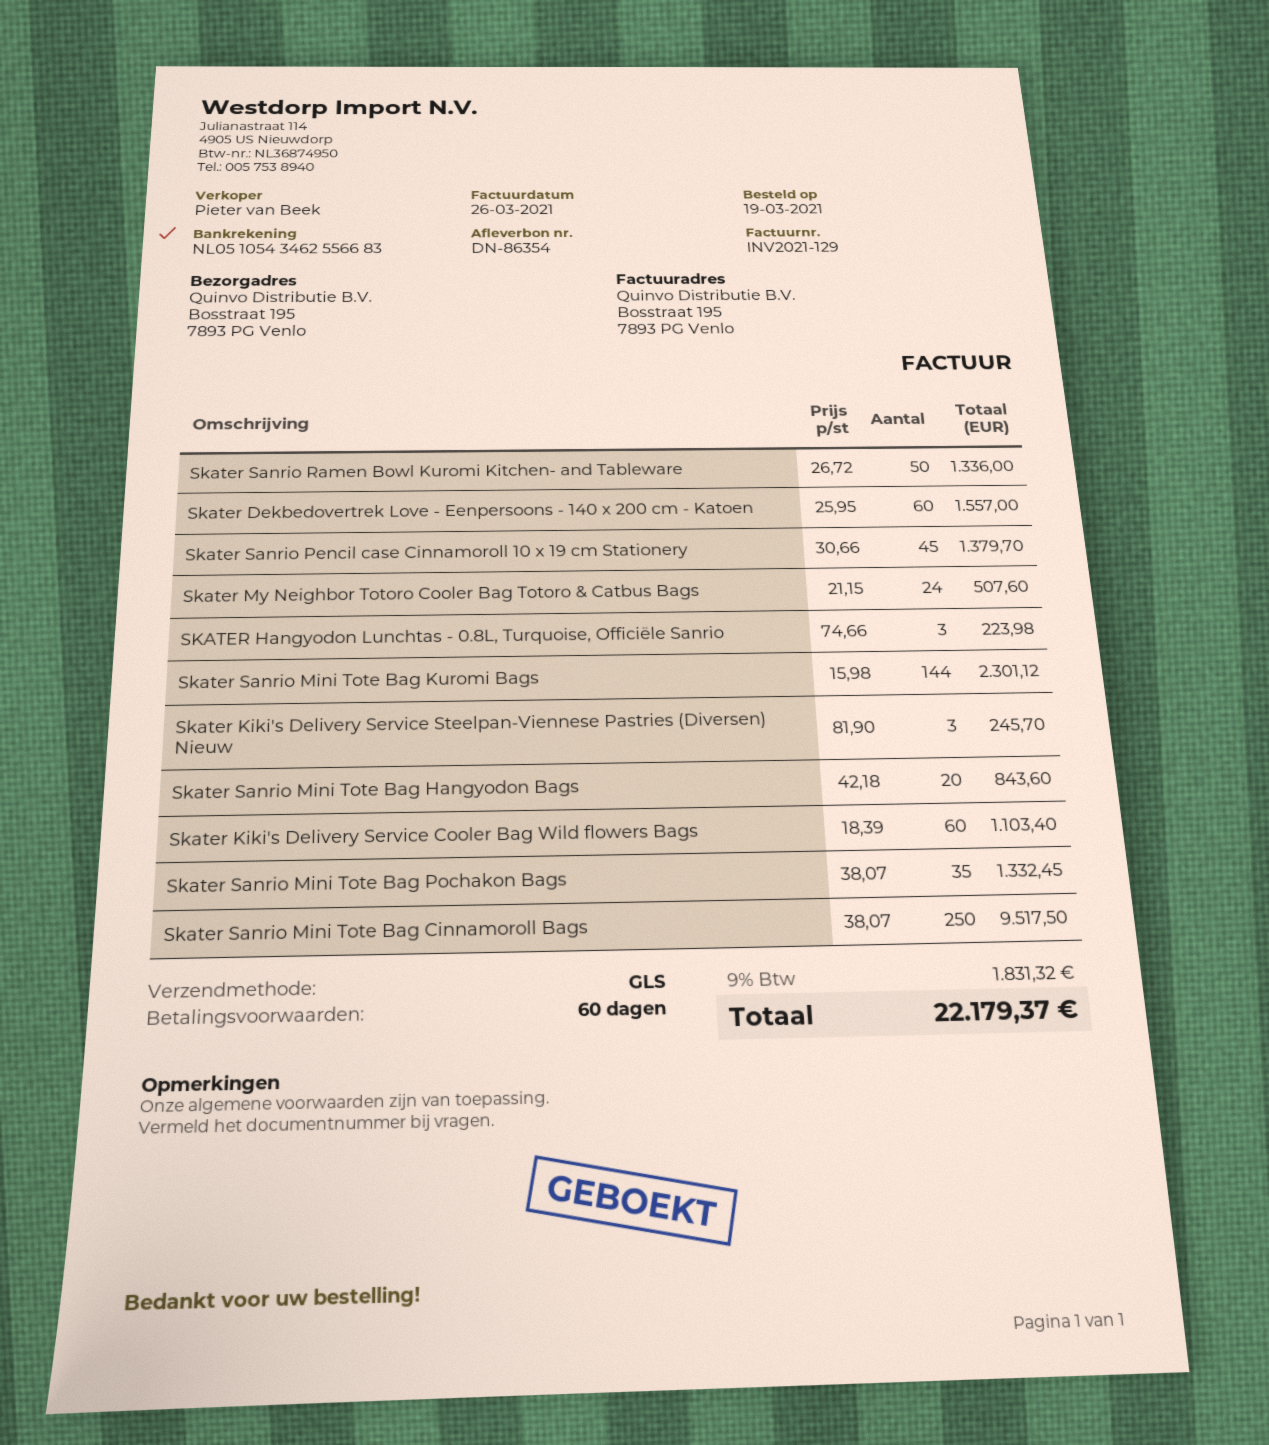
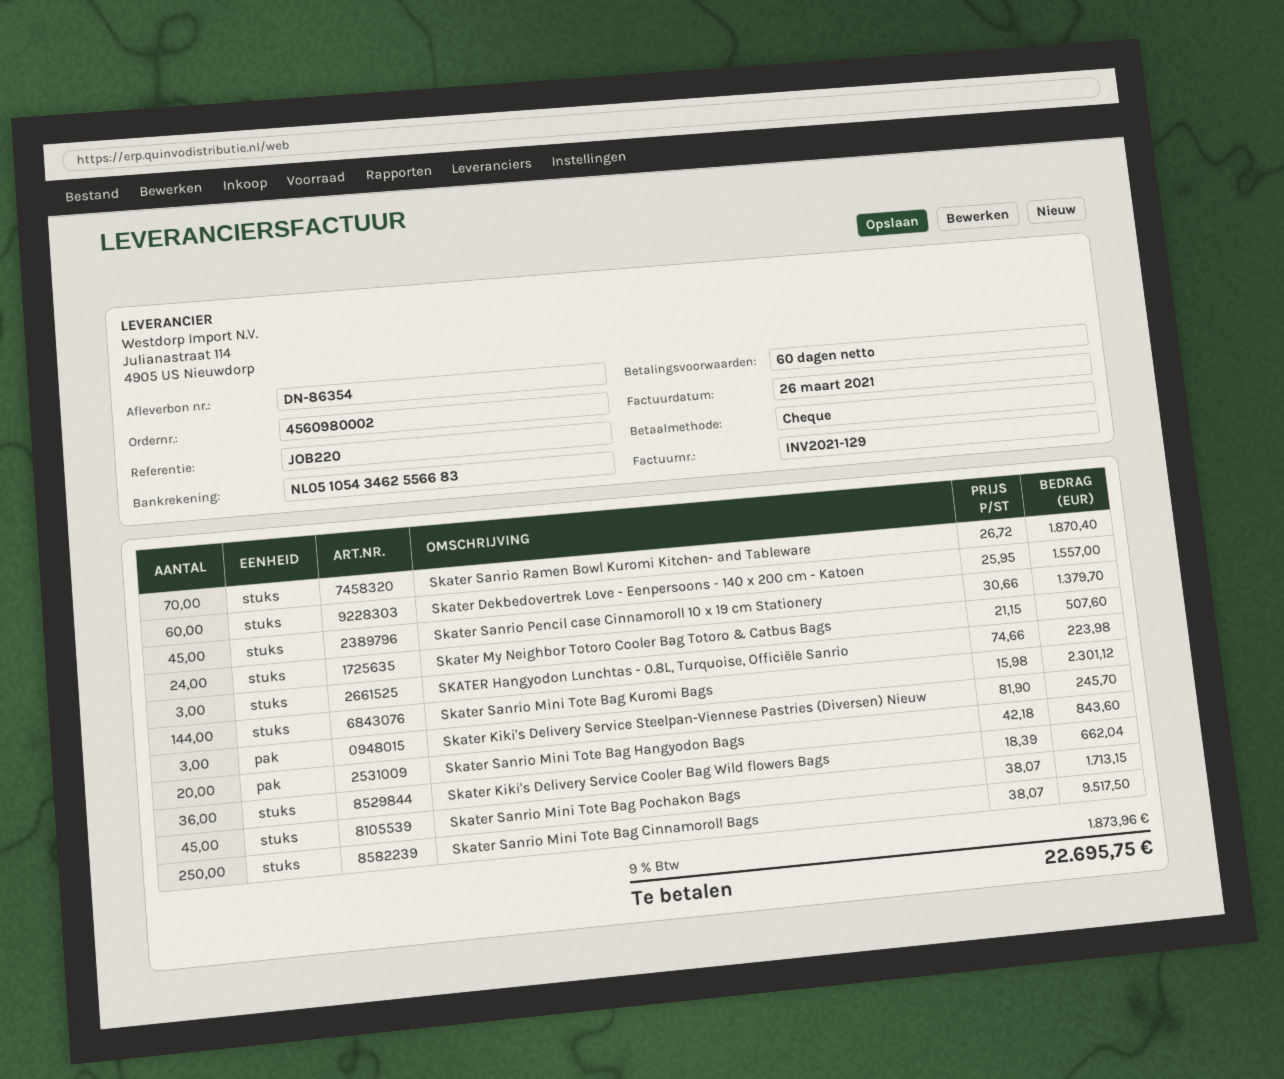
Skater Sanrio Ramen Bowl Kuromi Kitchen- and Tableware: 50 x 26.72 = 1336.00 -> 70 x 26.72 = 1870.40
Skater Kiki's Delivery Service Cooler Bag Wild flowers Bags: 60 x 18.39 = 1103.40 -> 36 x 18.39 = 662.04
Skater Sanrio Mini Tote Bag Pochakon Bags: 35 x 38.07 = 1332.45 -> 45 x 38.07 = 1713.15
tax: 9% = 1831.32 -> 9% = 1873.96
total: 22179.37 -> 22695.75

